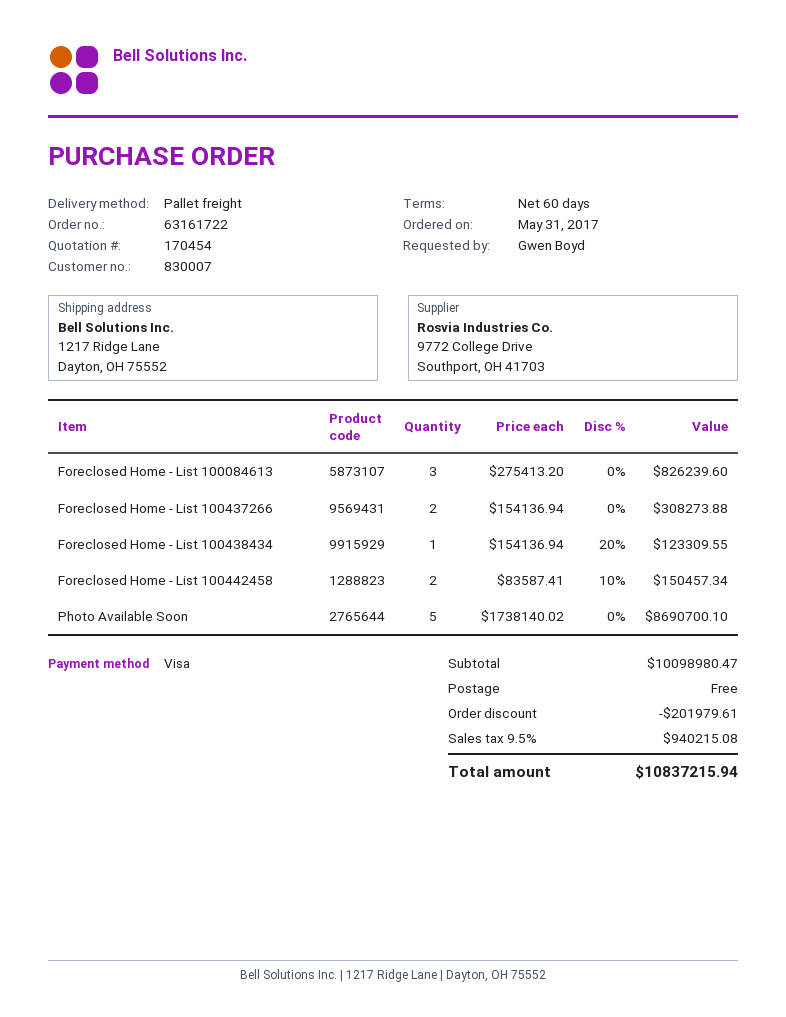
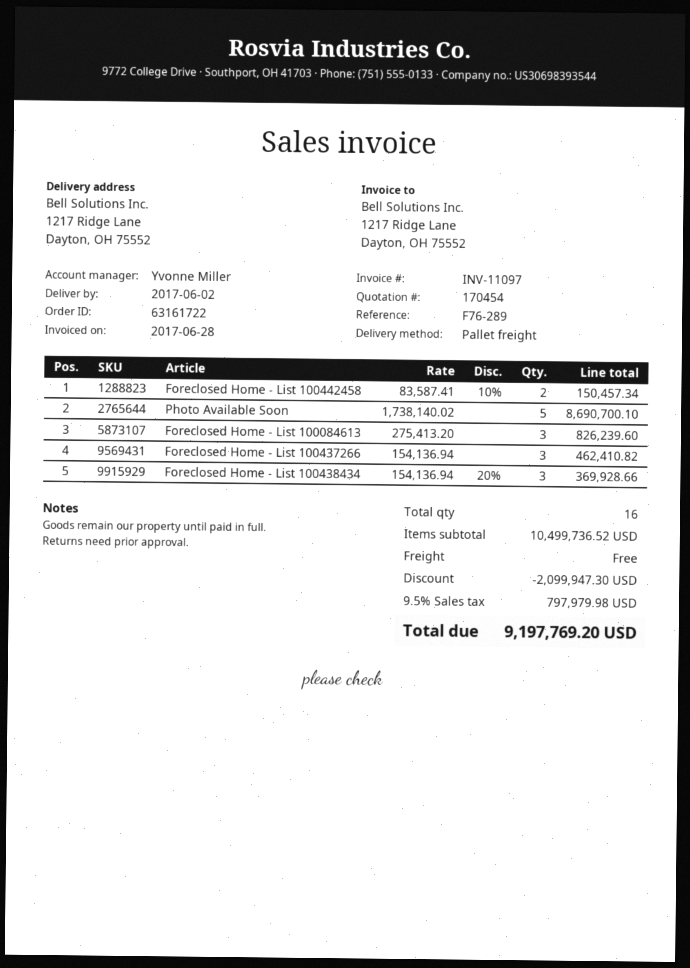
Foreclosed Home - List 100437266: 2 x 154136.94 = 308273.88 -> 3 x 154136.94 = 462410.82
Foreclosed Home - List 100438434: 1 x 154136.94 - 20% = 123309.55 -> 3 x 154136.94 - 20% = 369928.66
subtotal: 10098980.47 -> 10499736.52
discount: 201979.61 -> 2099947.30
tax: 9.5% = 940215.08 -> 9.5% = 797979.98
total: 10837215.94 -> 9197769.20

